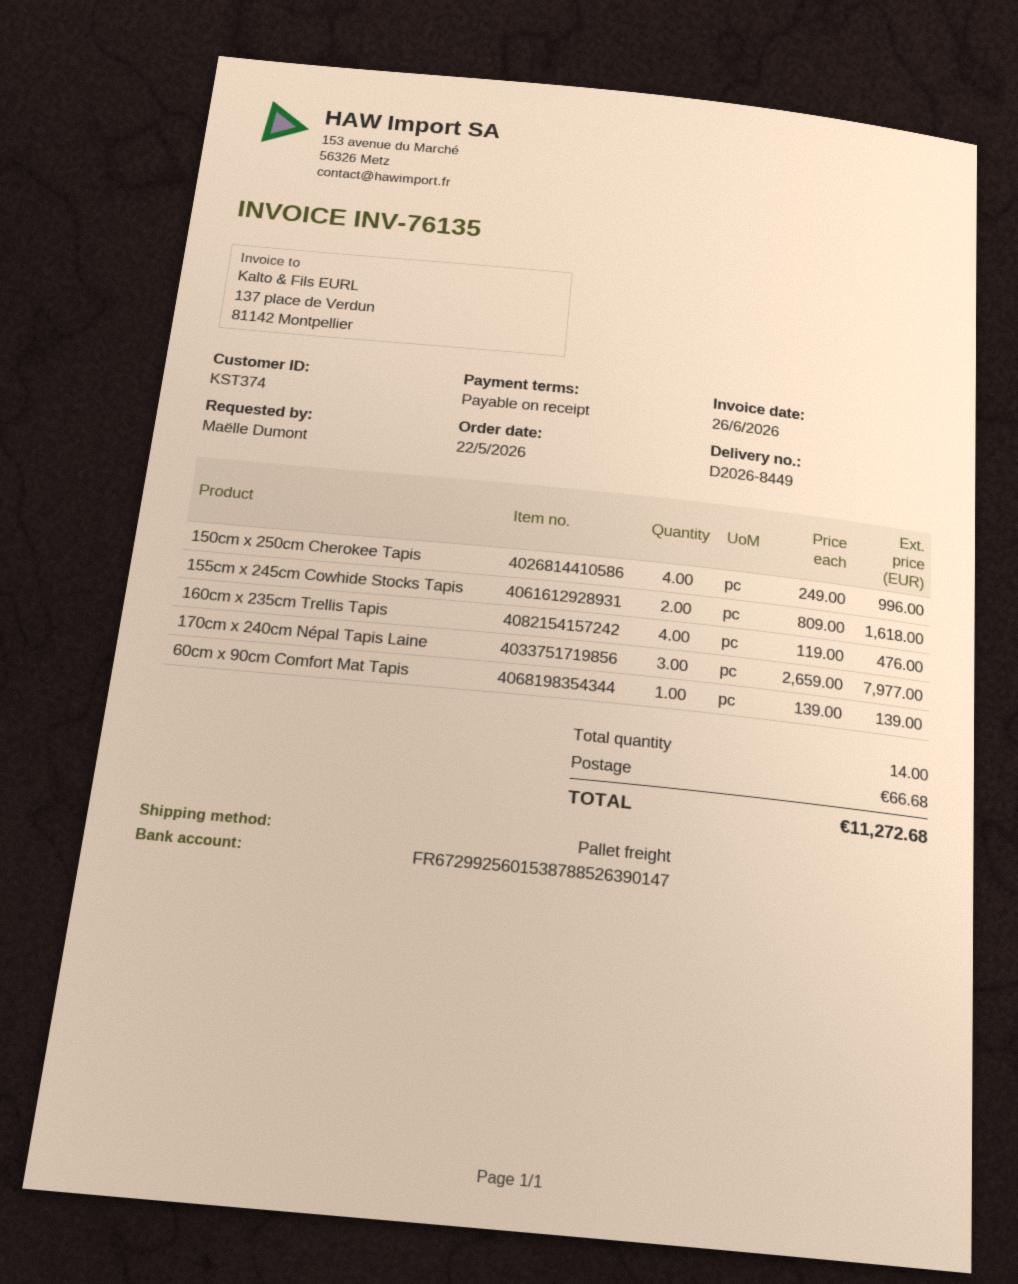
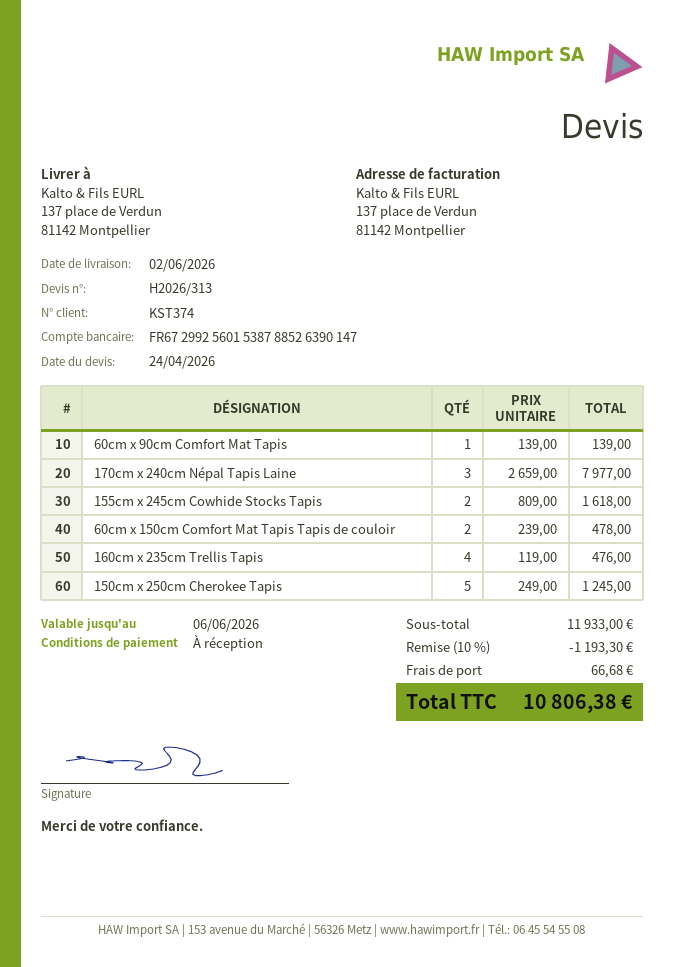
150cm x 250cm Cherokee Tapis: 4 x 249.00 = 996.00 -> 5 x 249.00 = 1245.00
60cm x 150cm Comfort Mat Tapis Tapis de couloir: none -> 2 x 239.00 = 478.00
discount: none -> 10% = 1193.30
total: 11272.68 -> 10806.38

